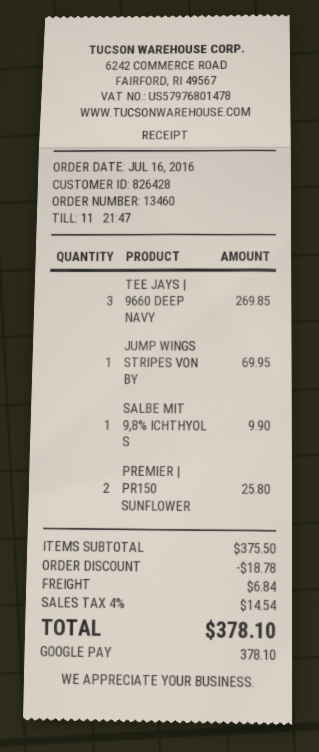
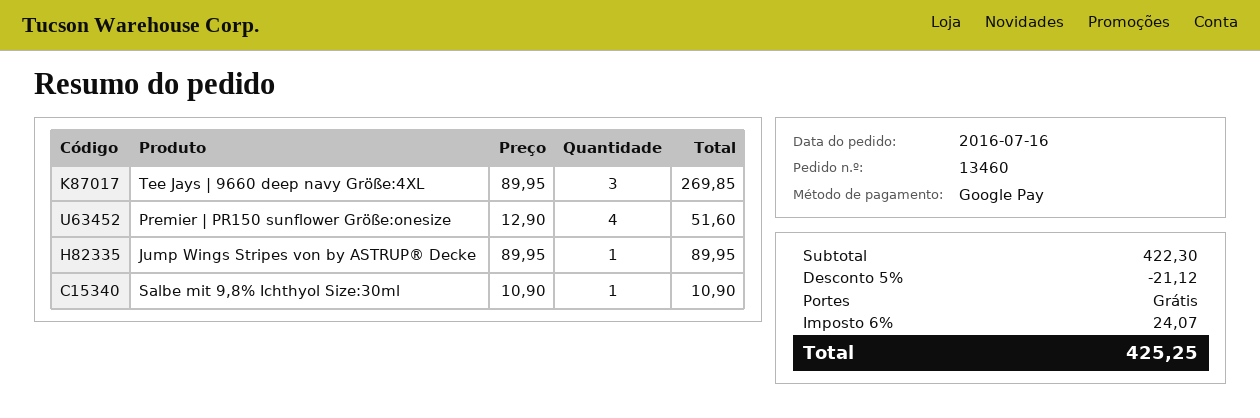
JUMP WINGS STRIPES VON BY: 1 for 69.95 -> 1 for 89.95
SALBE MIT 9,8% ICHTHYOL S: 1 for 9.90 -> 1 for 10.90
PREMIER | PR150 SUNFLOWER: 2 for 25.80 -> 4 for 51.60
subtotal: 375.50 -> 422.30
discount: 18.78 -> 21.12
shipping: 6.84 -> 0.00
tax: 4% = 14.54 -> 6% = 24.07
total: 378.10 -> 425.25

